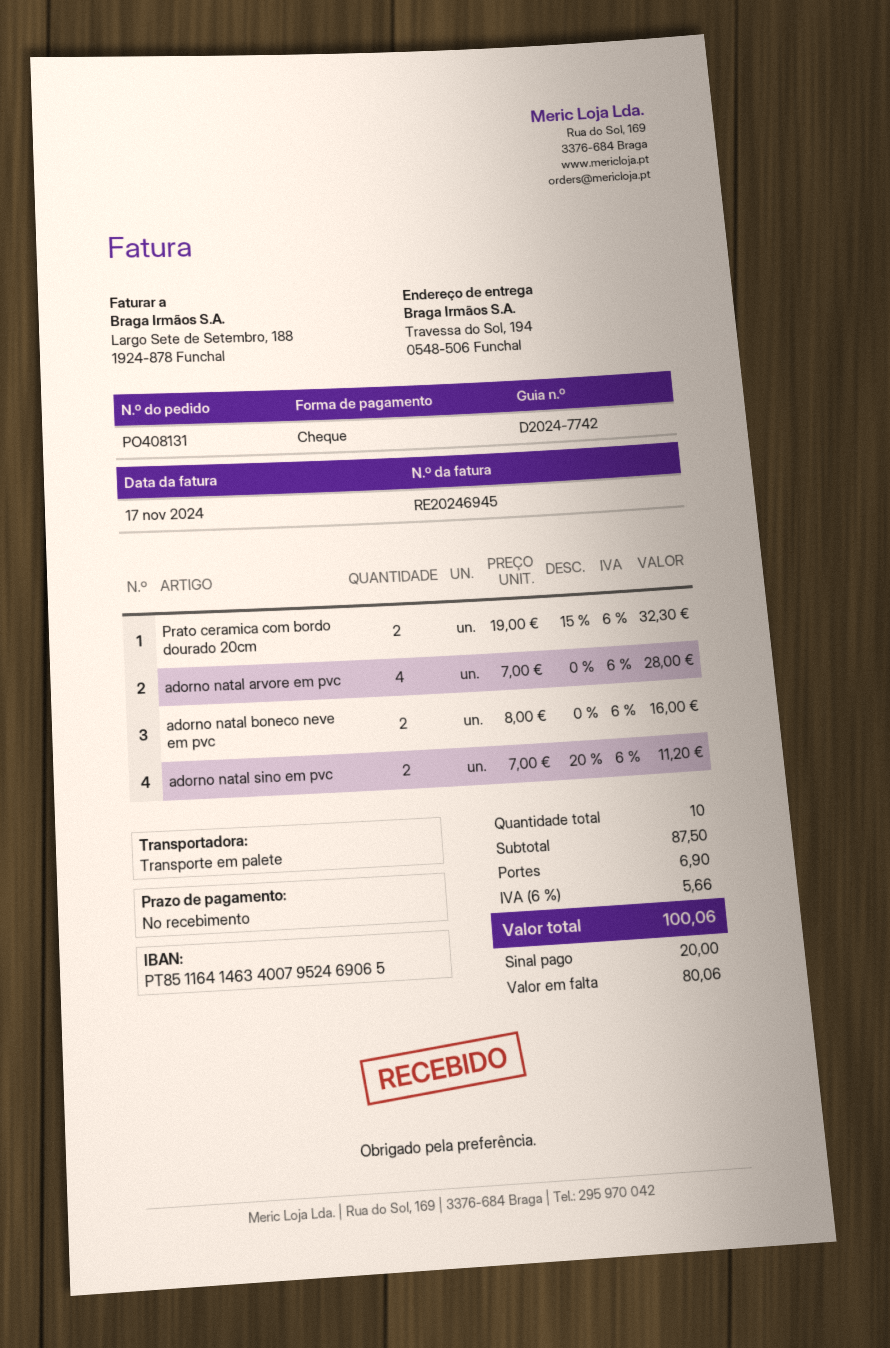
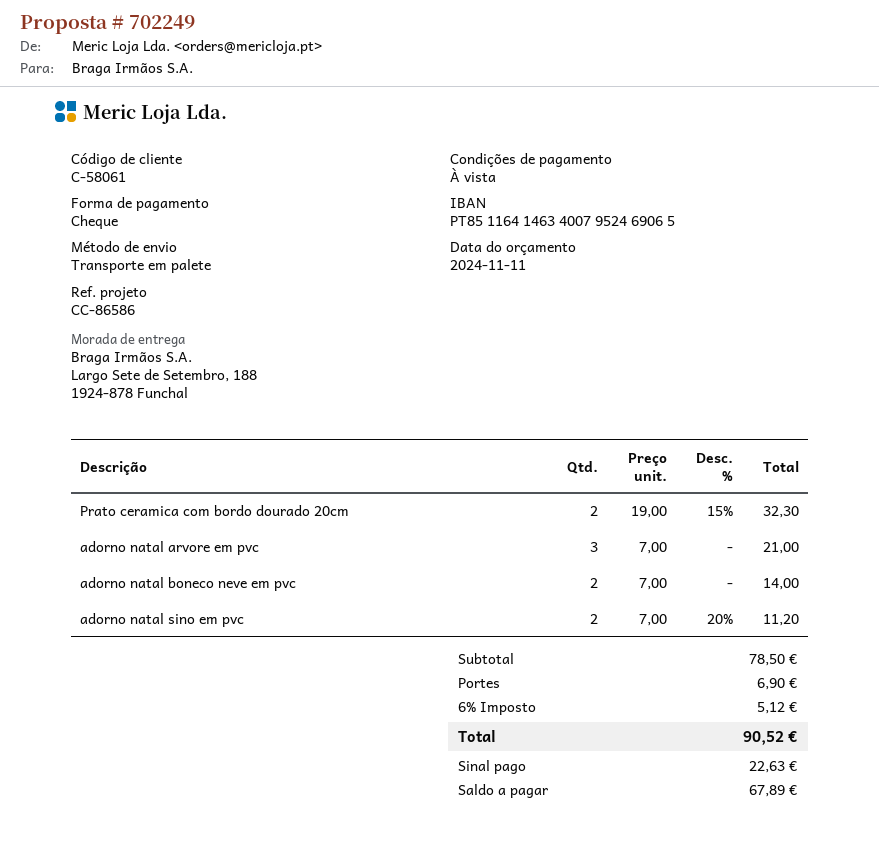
ship to: Travessa do Sol, 194, 0548-506 Funchal -> Largo Sete de Setembro, 188, 1924-878 Funchal
adorno natal arvore em pvc: 4 x 7.00 = 28.00 -> 3 x 7.00 = 21.00
adorno natal boneco neve em pvc: 2 x 8.00 = 16.00 -> 2 x 7.00 = 14.00
subtotal: 87.50 -> 78.50
tax: 6% = 5.66 -> 6% = 5.12
total: 100.06 -> 90.52
deposit: 20.00 -> 22.63
balance: 80.06 -> 67.89

